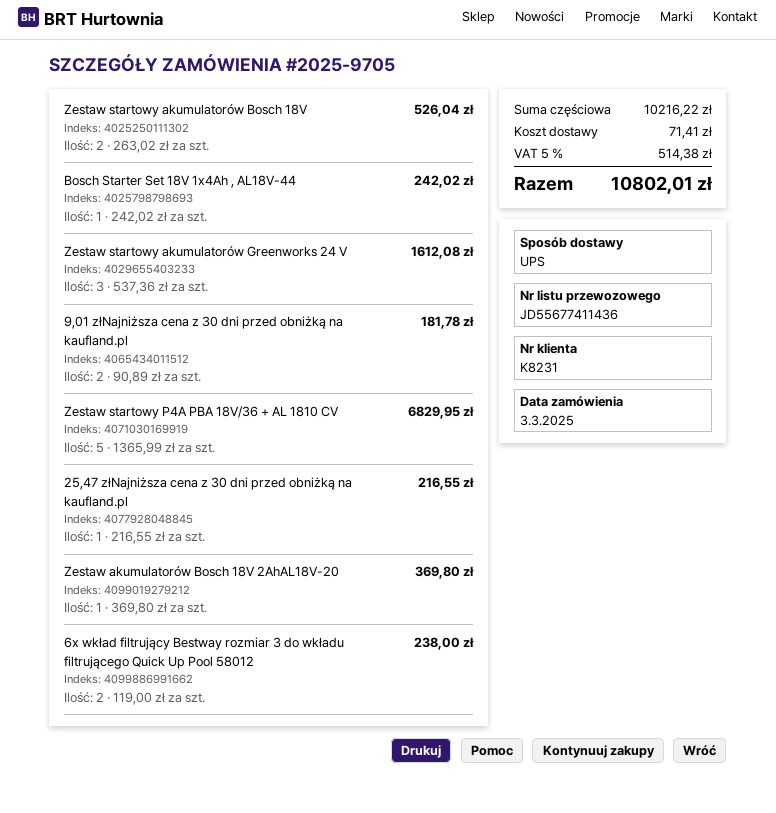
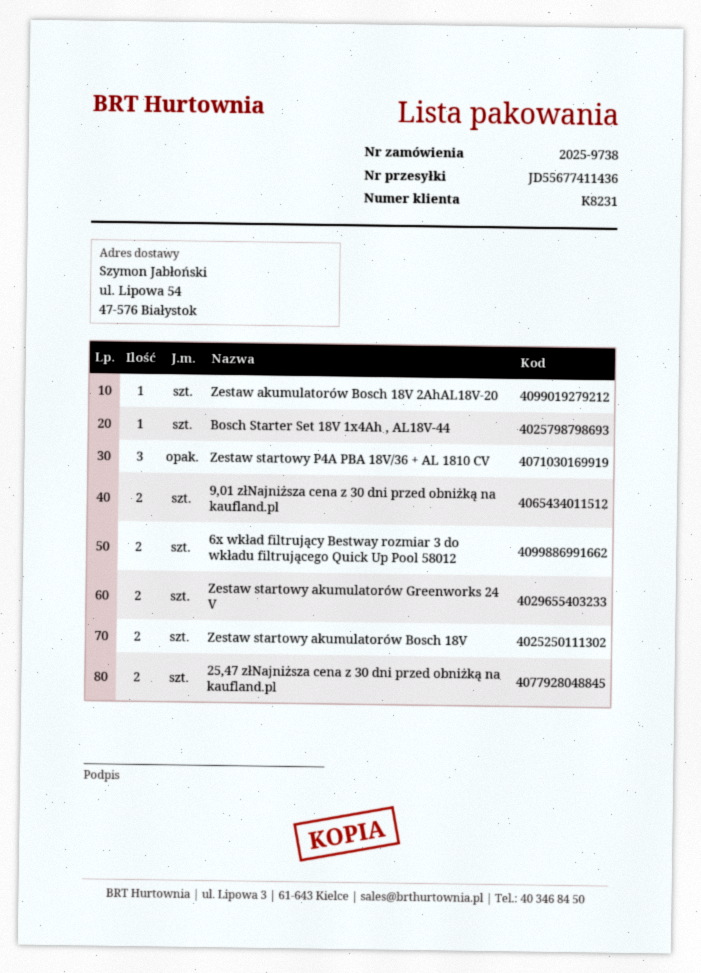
order number: 2025-9705 -> 2025-9738
Zestaw startowy akumulatorów Greenworks 24 V: 3 -> 2
Zestaw startowy P4A PBA 18V/36 + AL 1810 CV: 5 -> 3
25,47 złNajniższa cena z 30 dni przed obniżką na kaufland.pl: 1 -> 2

